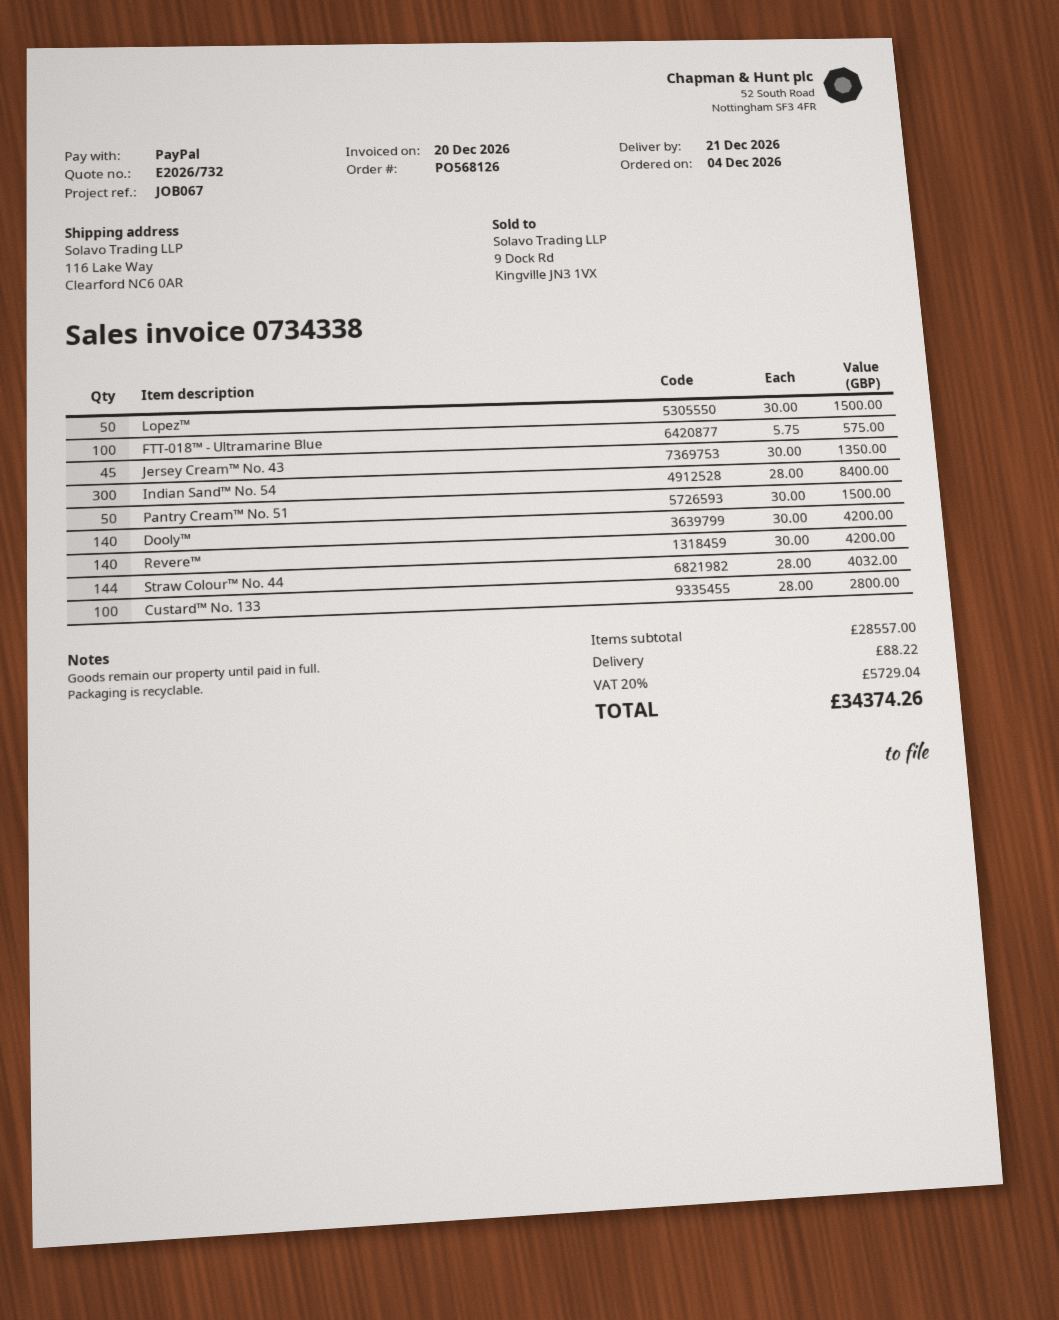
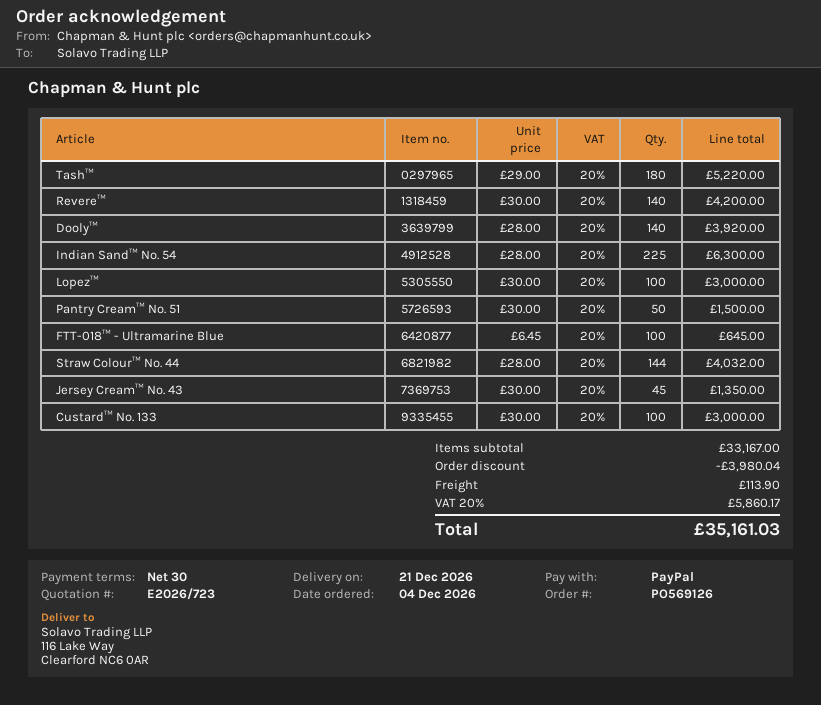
quote number: E2026/732 -> E2026/723
order number: PO568126 -> PO569126
Lopez™: 50 x 30.00 = 1500.00 -> 100 x 30.00 = 3000.00
FTT-018™ - Ultramarine Blue: 100 x 5.75 = 575.00 -> 100 x 6.45 = 645.00
Indian Sand™ No. 54: 300 x 28.00 = 8400.00 -> 225 x 28.00 = 6300.00
Dooly™: 140 x 30.00 = 4200.00 -> 140 x 28.00 = 3920.00
Custard™ No. 133: 100 x 28.00 = 2800.00 -> 100 x 30.00 = 3000.00
Tash™: none -> 180 x 29.00 = 5220.00
subtotal: 28557.00 -> 33167.00
discount: none -> 3980.04
shipping: 88.22 -> 113.90
tax: 20% = 5729.04 -> 20% = 5860.17
total: 34374.26 -> 35161.03

